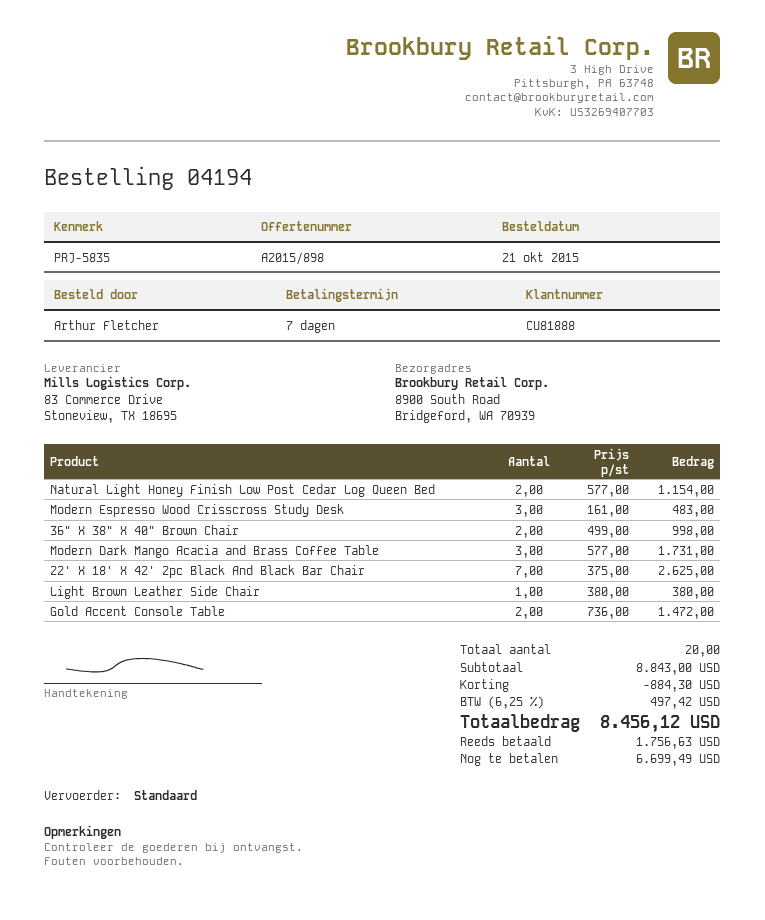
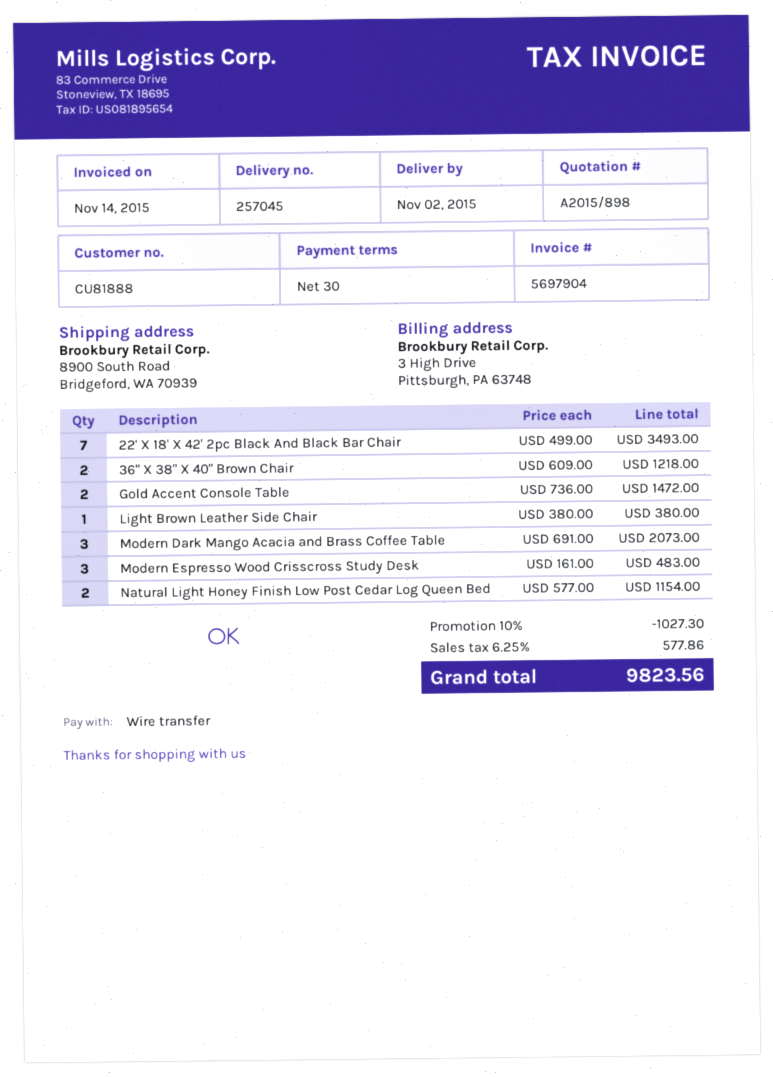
payment terms: 7 days -> 30 days
36" X 38" X 40" Brown Chair: 2 x 499.00 = 998.00 -> 2 x 609.00 = 1218.00
Modern Dark Mango Acacia and Brass Coffee Table: 3 x 577.00 = 1731.00 -> 3 x 691.00 = 2073.00
22' X 18' X 42' 2pc Black And Black Bar Chair: 7 x 375.00 = 2625.00 -> 7 x 499.00 = 3493.00
discount: 884.30 -> 1027.30
tax: 6.25% = 497.42 -> 6.25% = 577.86
total: 8456.12 -> 9823.56

